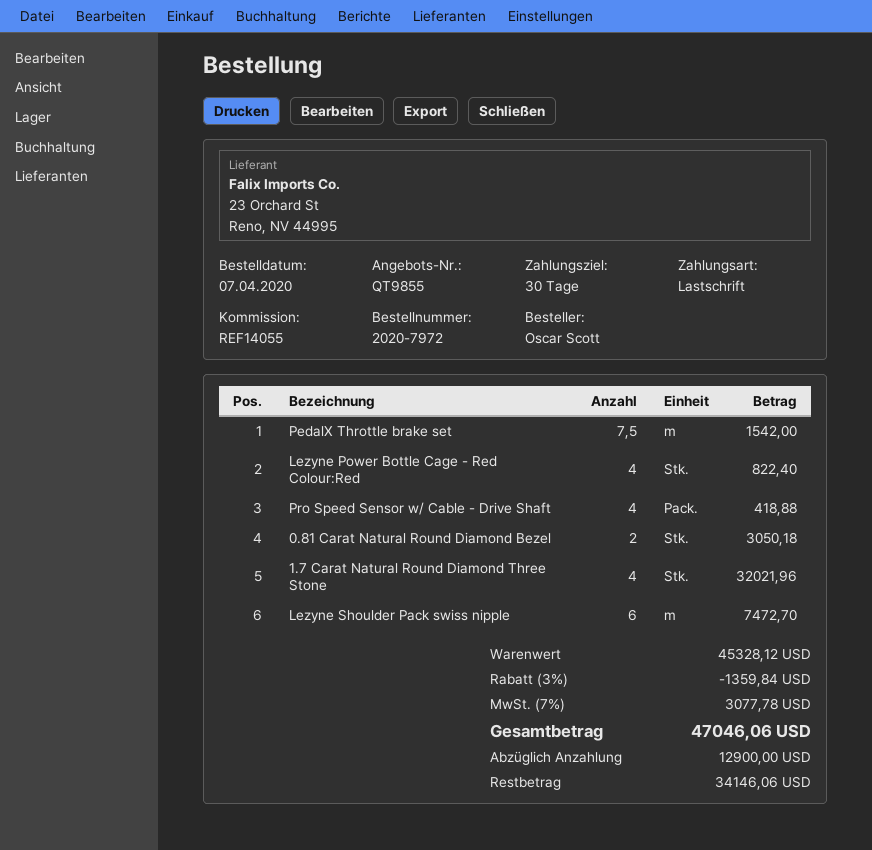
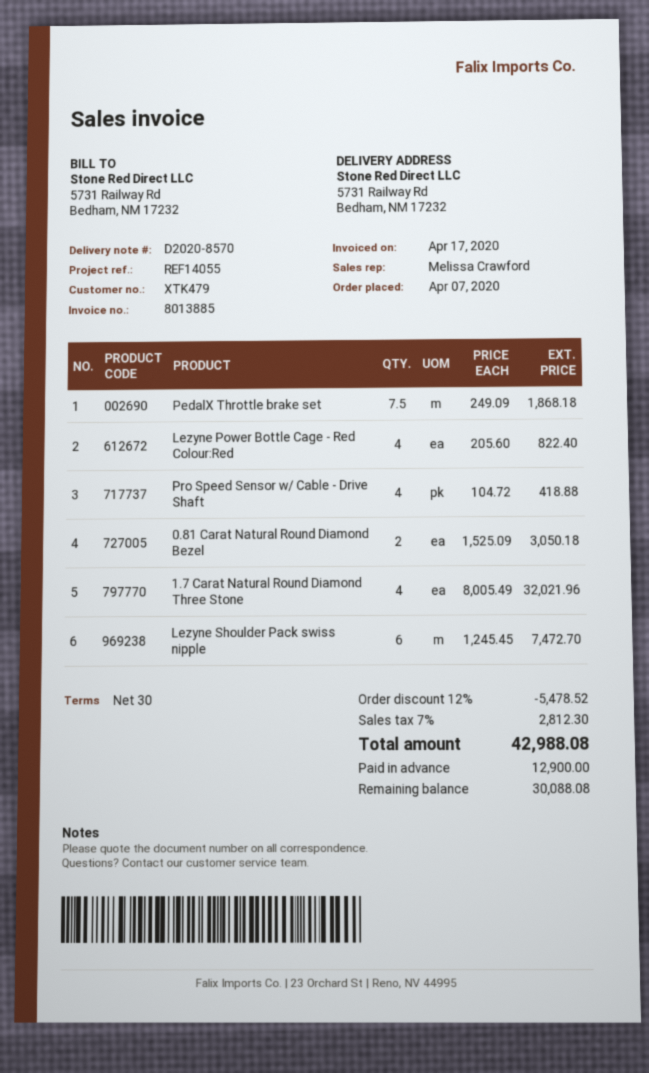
PedalX Throttle brake set: 7.5 for 1542.00 -> 7.5 for 1868.18
discount: 3% = 1359.84 -> 12% = 5478.52
tax: 7% = 3077.78 -> 7% = 2812.30
total: 47046.06 -> 42988.08
balance: 34146.06 -> 30088.08

